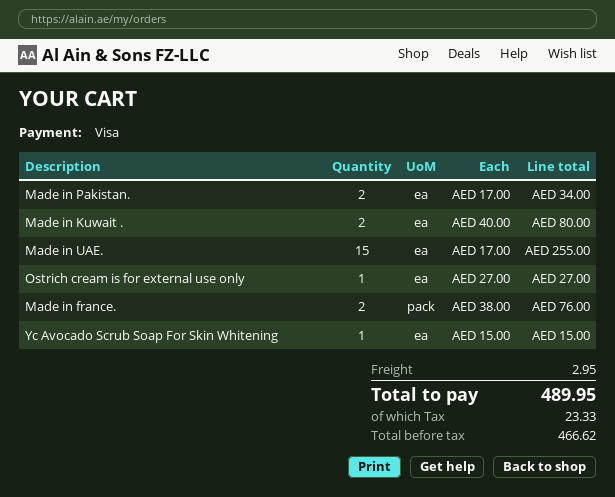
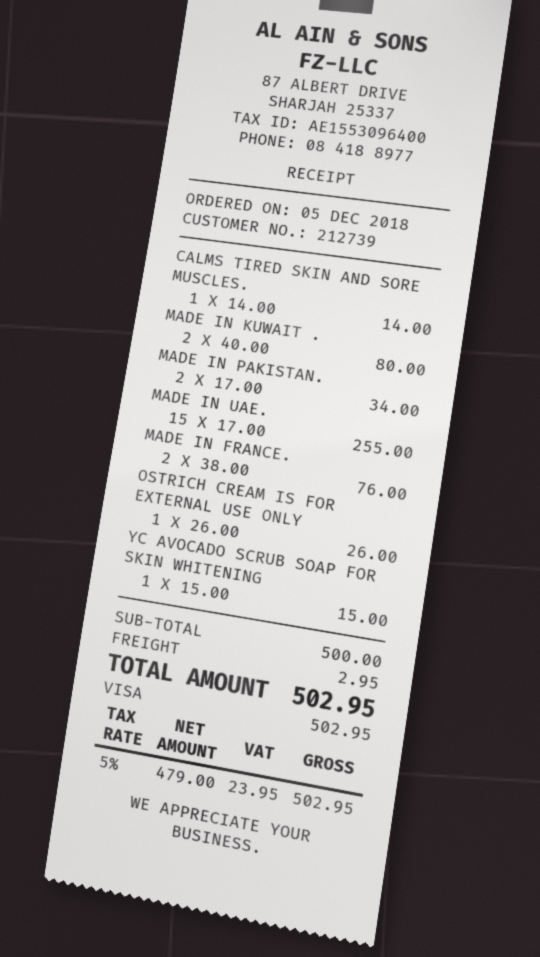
Ostrich cream is for external use only: 1 x 27.00 = 27.00 -> 1 x 26.00 = 26.00
CALMS TIRED SKIN AND SORE MUSCLES.: none -> 1 x 14.00 = 14.00
net: 466.62 -> 479.00
tax: 23.33 -> 23.95
total: 489.95 -> 502.95

